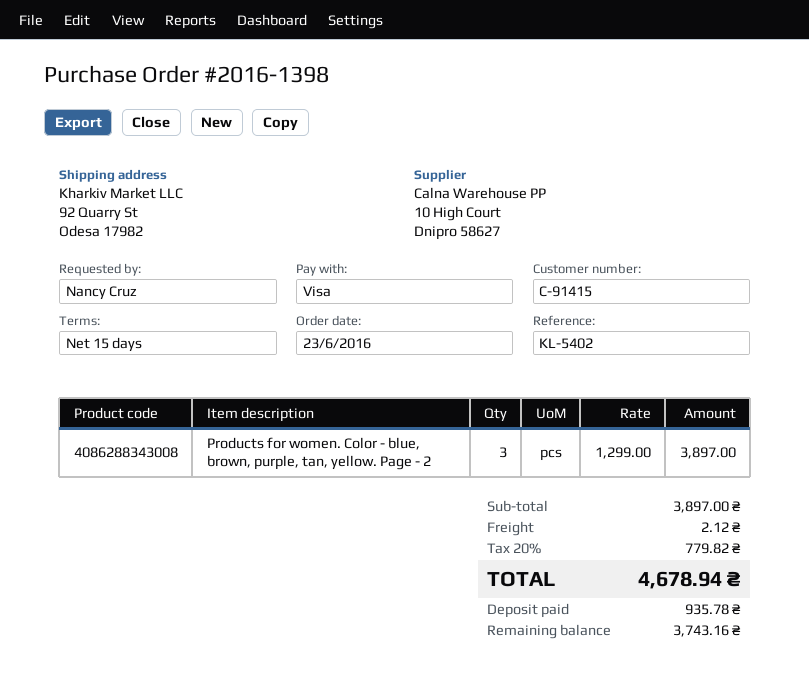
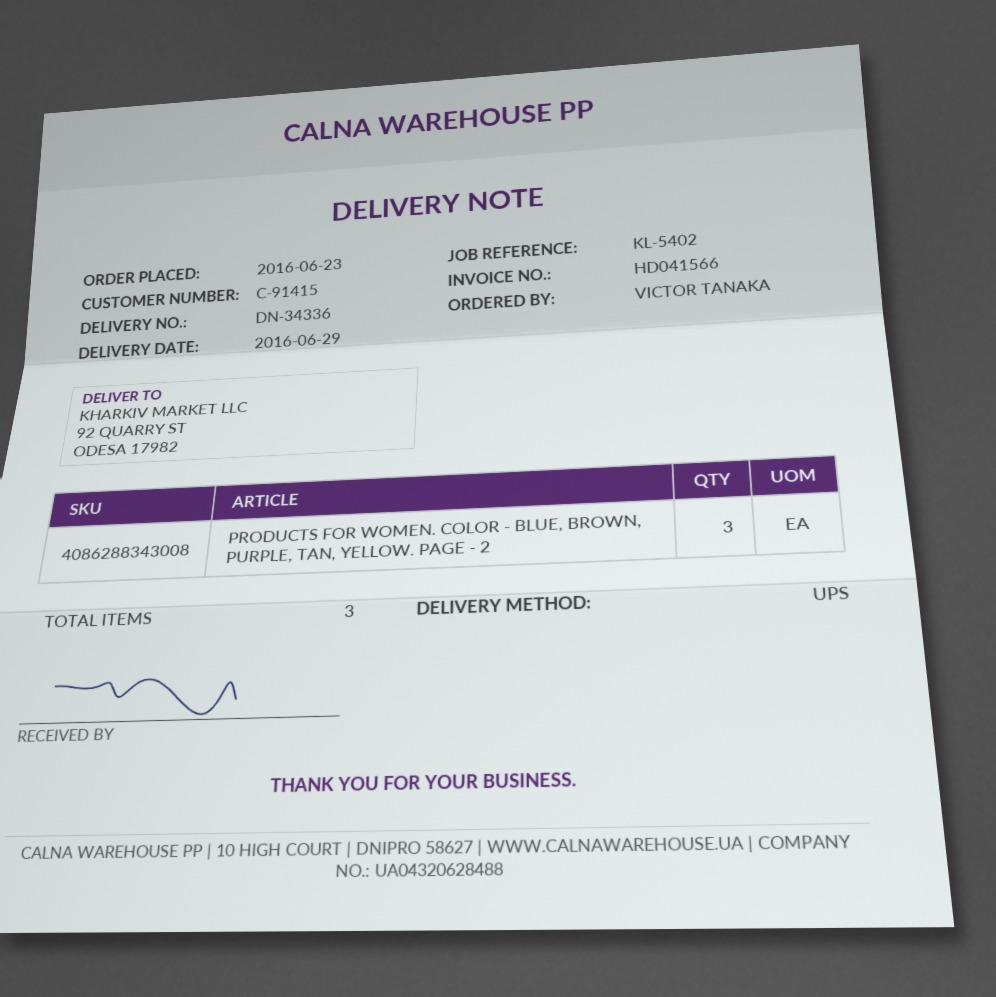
ordered by: Nancy Cruz -> VICTOR TANAKA

